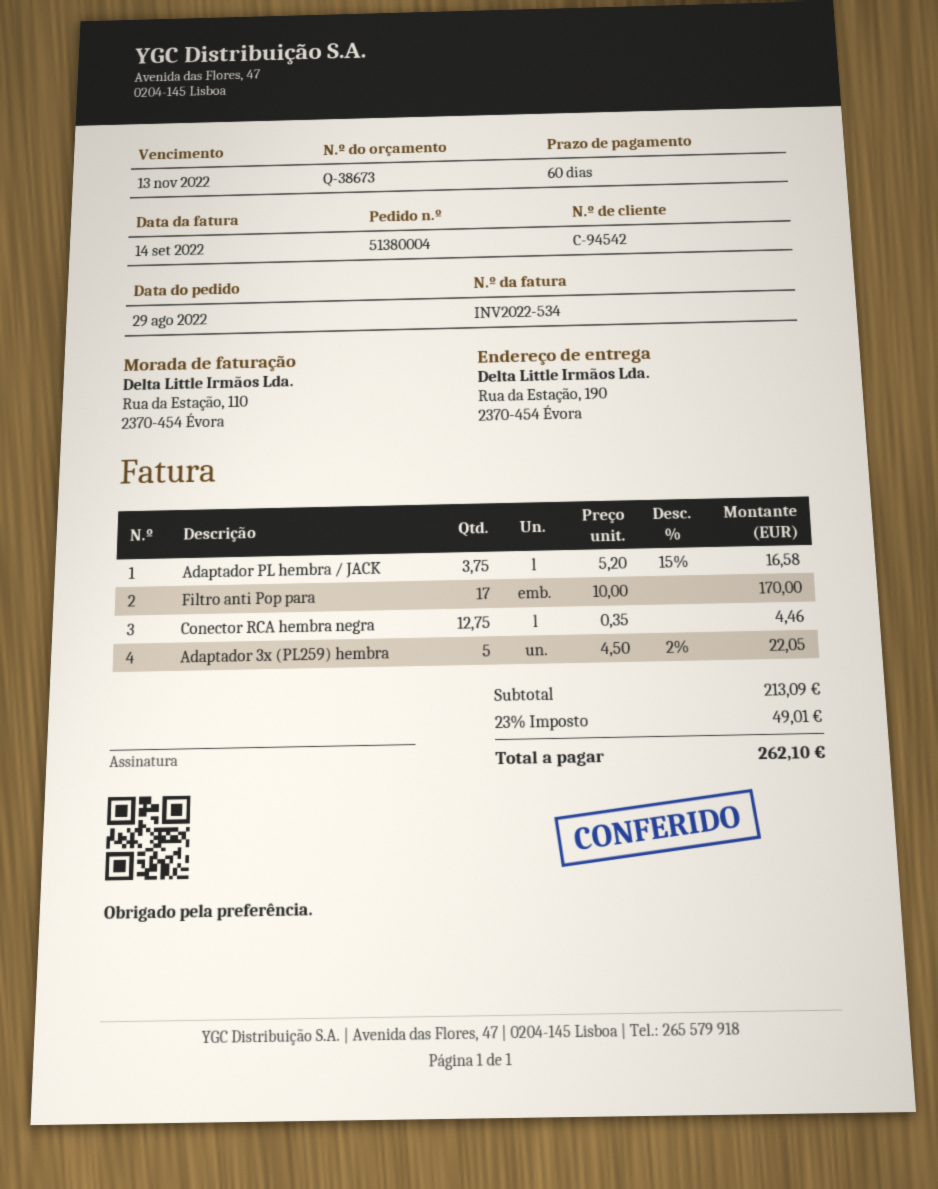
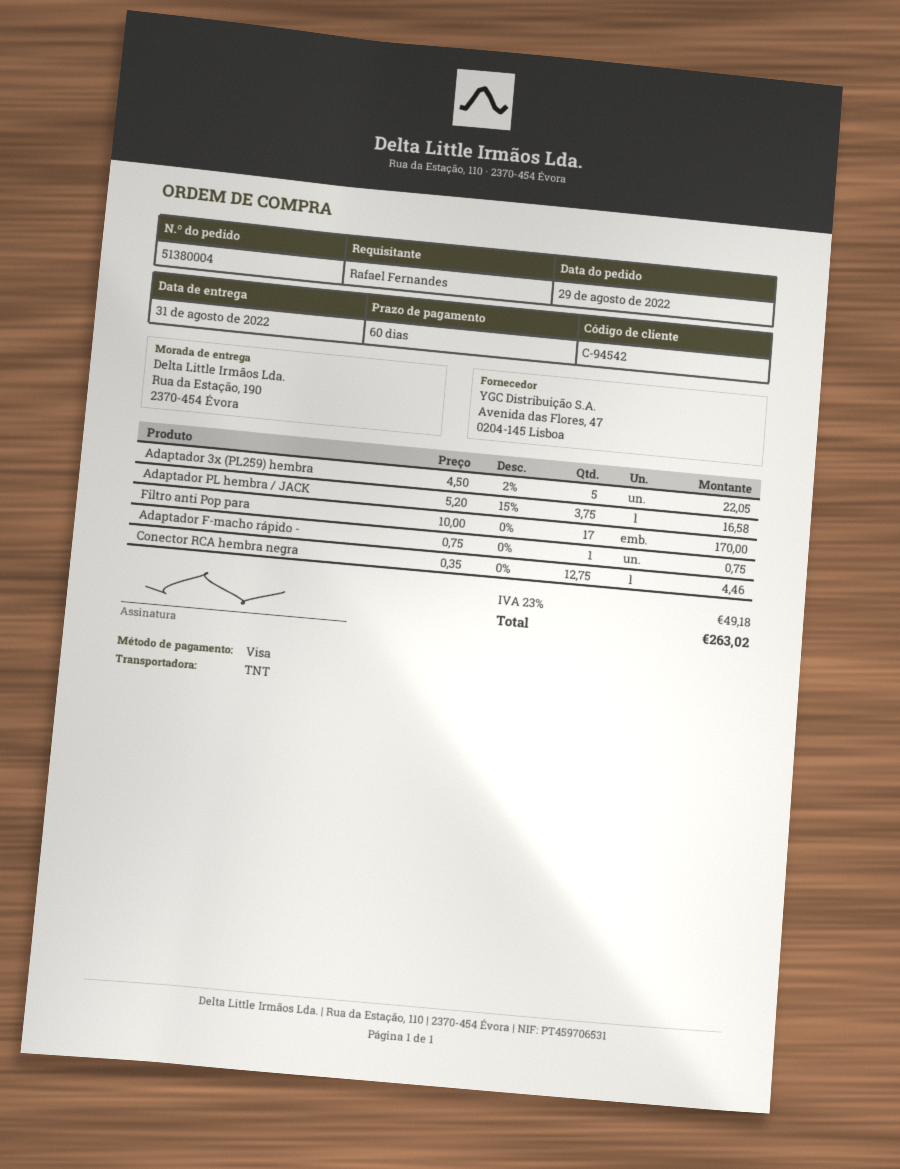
Adaptador F-macho rápido -: none -> 1 x 0.75 = 0.75
tax: 23% = 49.01 -> 23% = 49.18
total: 262.10 -> 263.02

